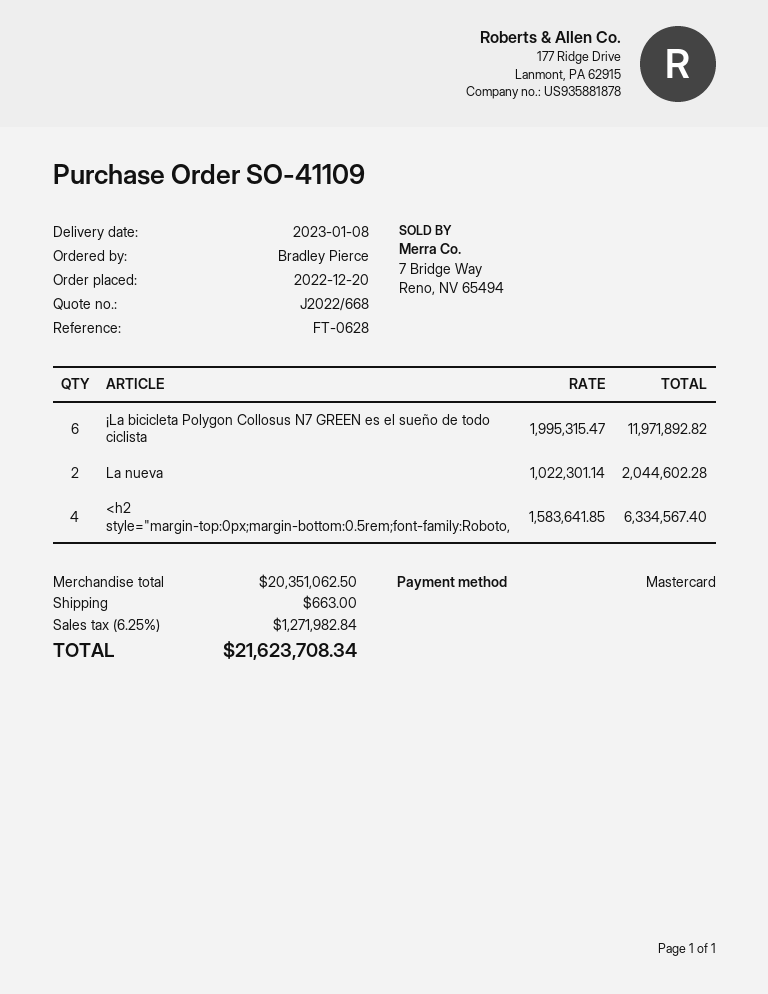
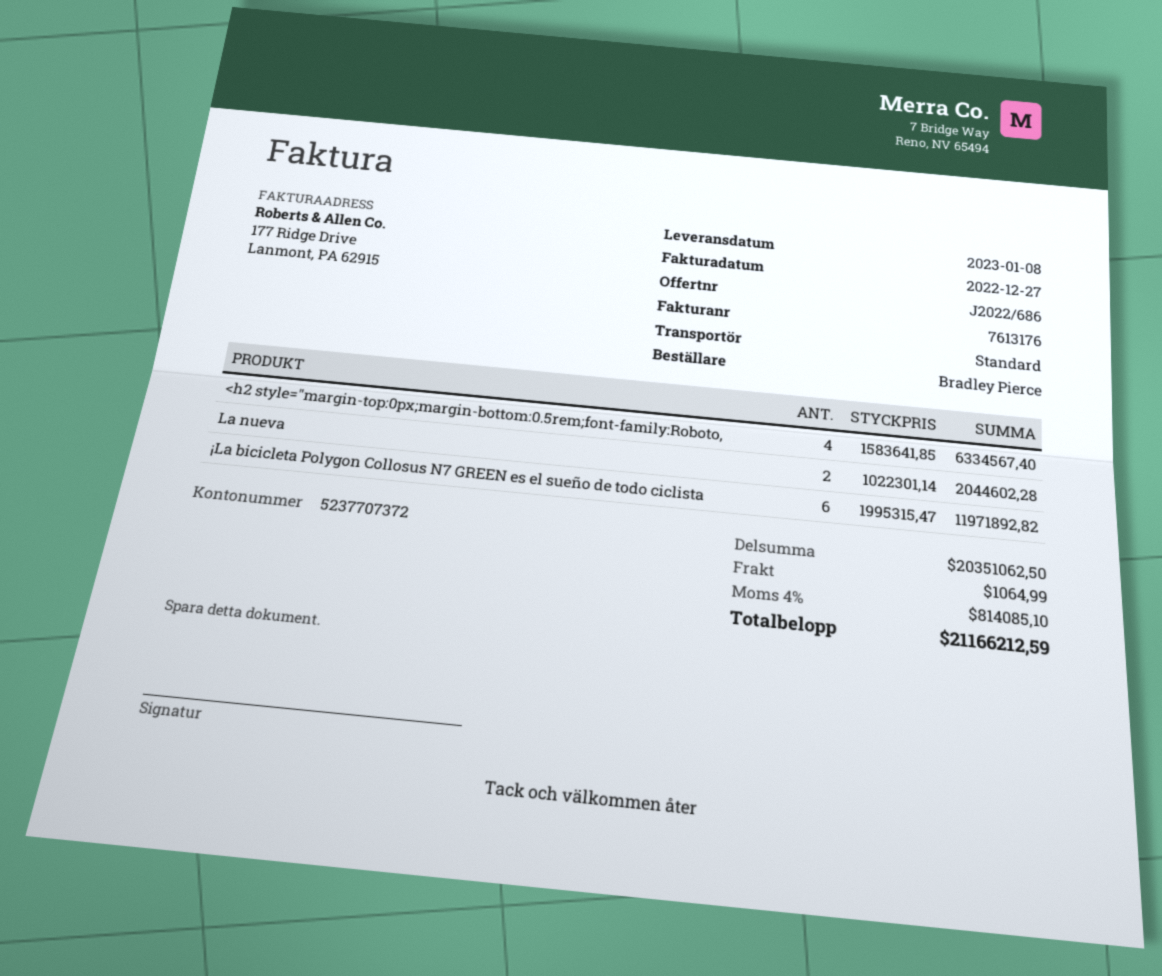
quote number: J2022/668 -> J2022/686
shipping: 663.00 -> 1064.99
tax: 6.25% = 1271982.84 -> 4% = 814085.10
total: 21623708.34 -> 21166212.59

